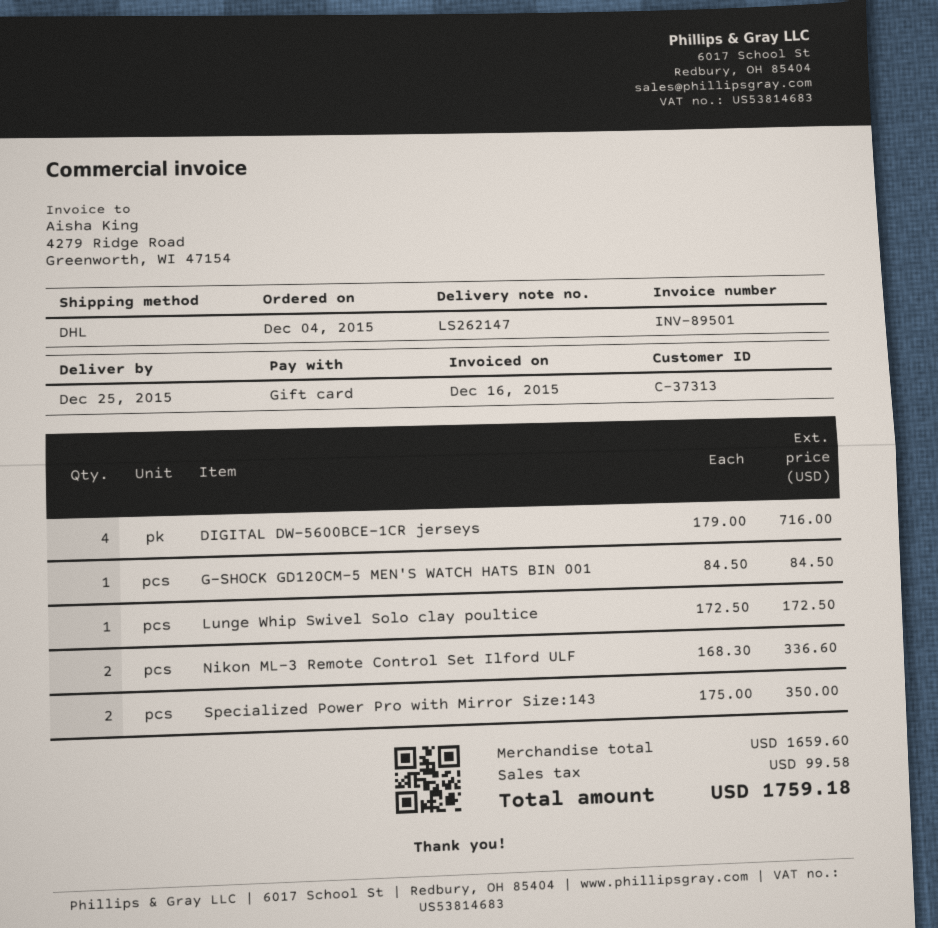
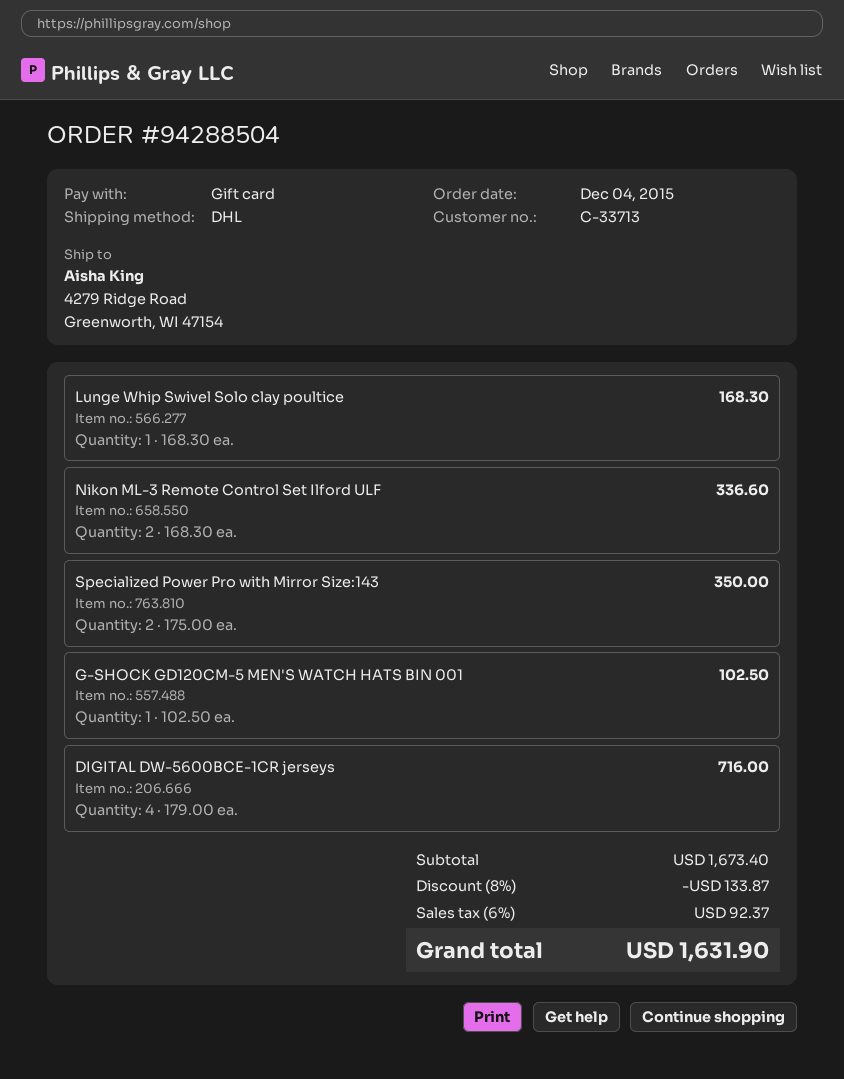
customer number: C-37313 -> C-33713
G-SHOCK GD120CM-5 MEN'S WATCH HATS BIN 001: 1 x 84.50 = 84.50 -> 1 x 102.50 = 102.50
Lunge Whip Swivel Solo clay poultice: 1 x 172.50 = 172.50 -> 1 x 168.30 = 168.30
subtotal: 1659.60 -> 1673.40
discount: none -> 8% = 133.87
tax: 99.58 -> 92.37
total: 1759.18 -> 1631.90

